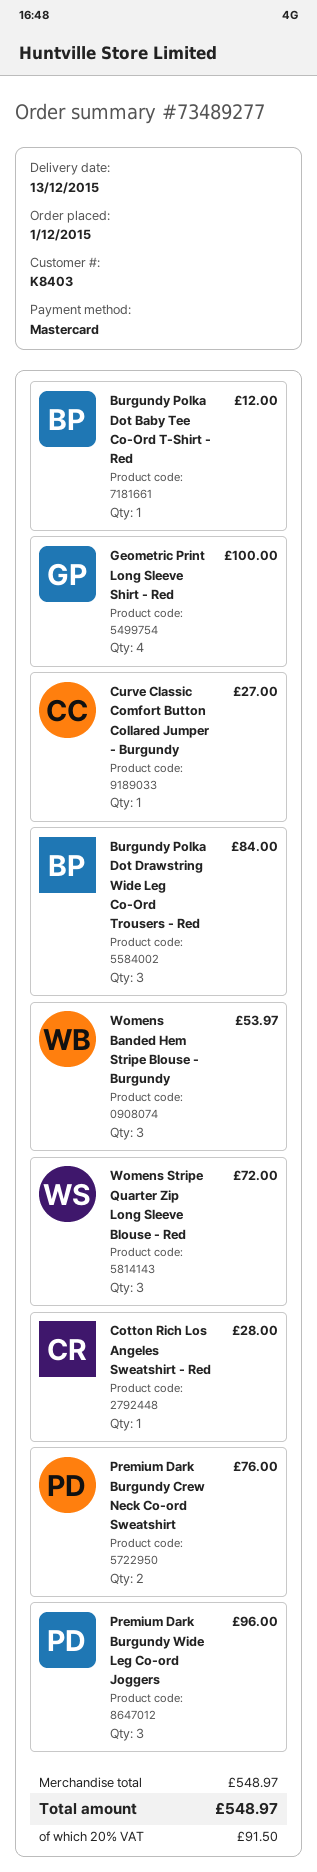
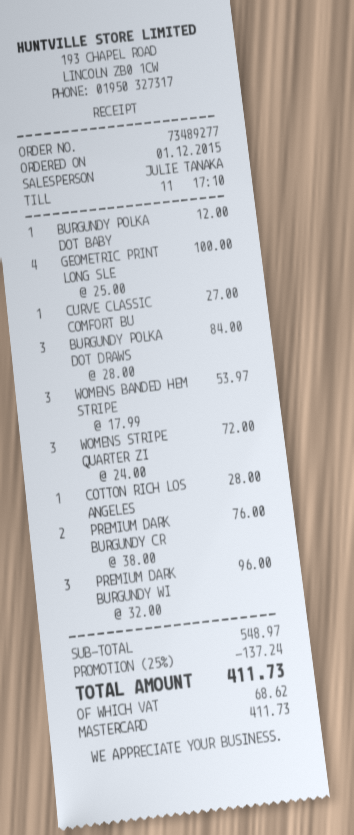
discount: none -> 25% = 137.24
tax: 91.50 -> 68.62
total: 548.97 -> 411.73

